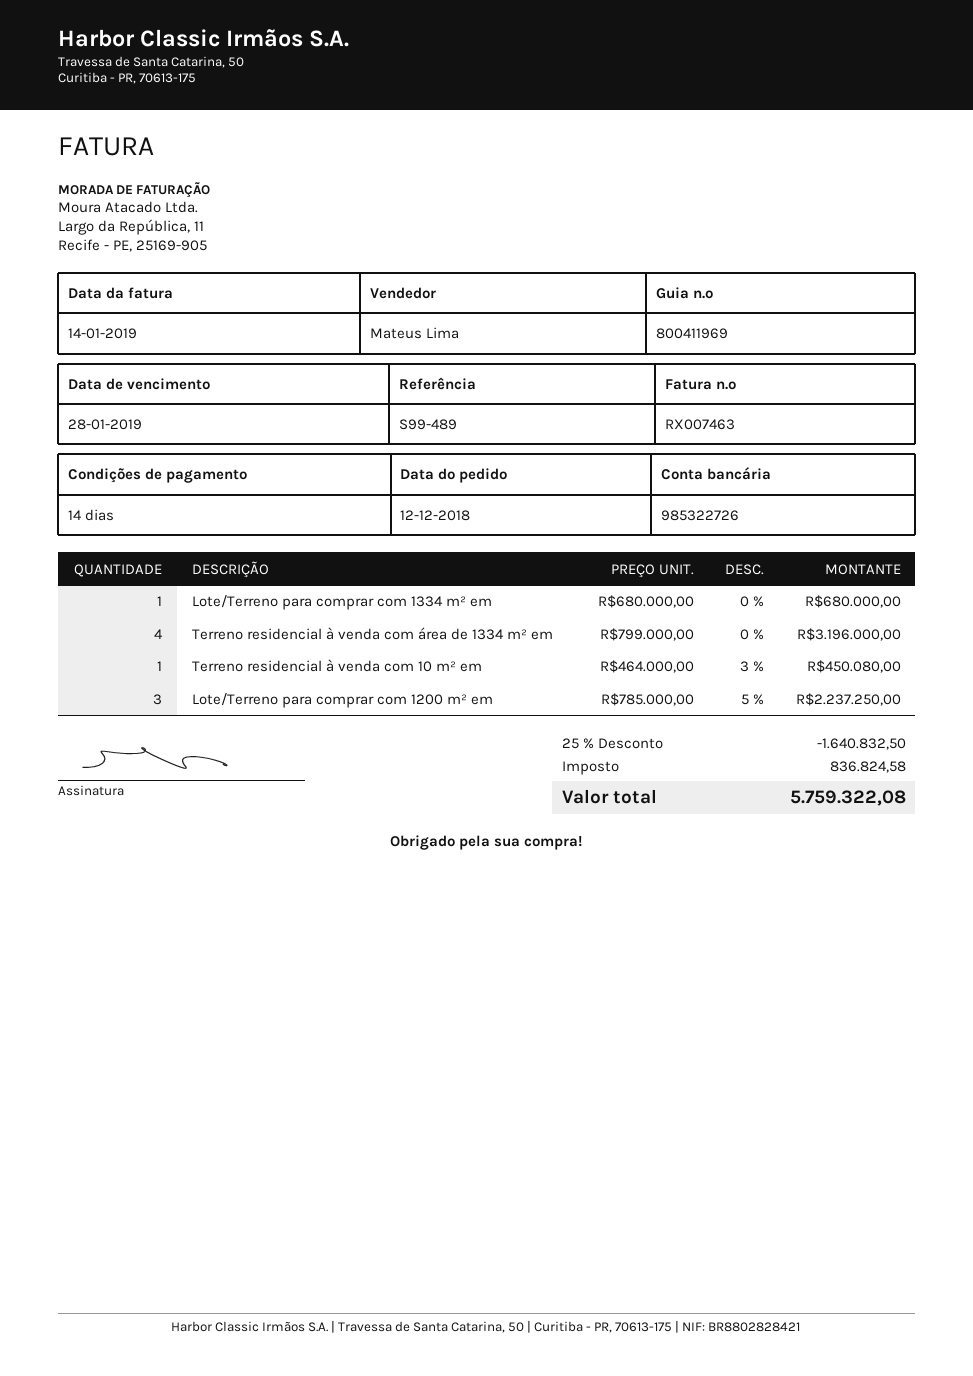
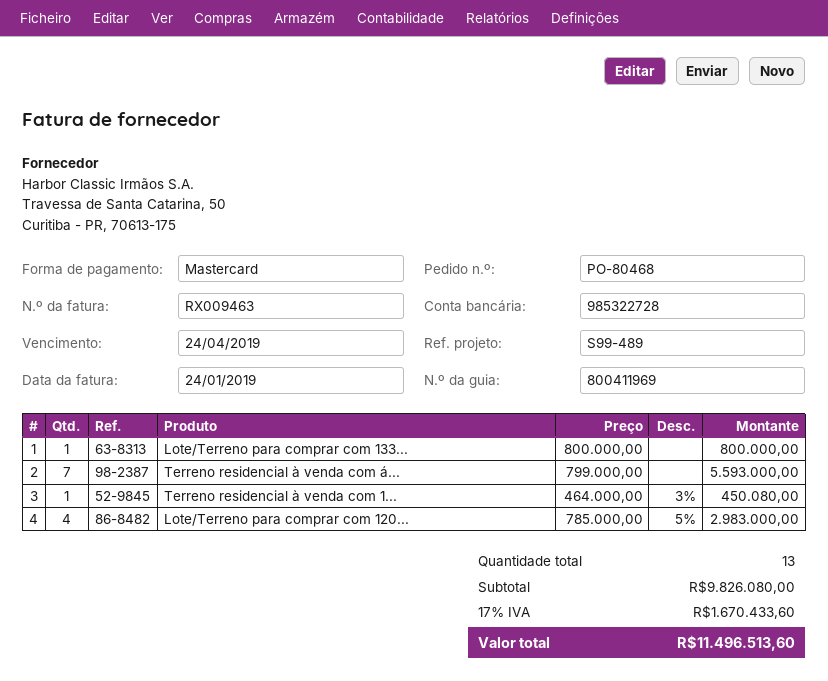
invoice number: RX007463 -> RX009463
invoice date: 2019-01-14 -> 2019-01-24
due date: 2019-01-28 -> 2019-04-24
bank account: 985322726 -> 985322728
Lote/Terreno para comprar com 1334 m² em: 1 x 680000.00 = 680000.00 -> 1 x 800000.00 = 800000.00
Terreno residencial à venda com área de 1334 m² em: 4 x 799000.00 = 3196000.00 -> 7 x 799000.00 = 5593000.00
Lote/Terreno para comprar com 1200 m² em: 3 x 785000.00 - 5% = 2237250.00 -> 4 x 785000.00 - 5% = 2983000.00
discount: 25% = 1640832.50 -> none
tax: 836824.58 -> 1670433.60
total: 5759322.08 -> 11496513.60

